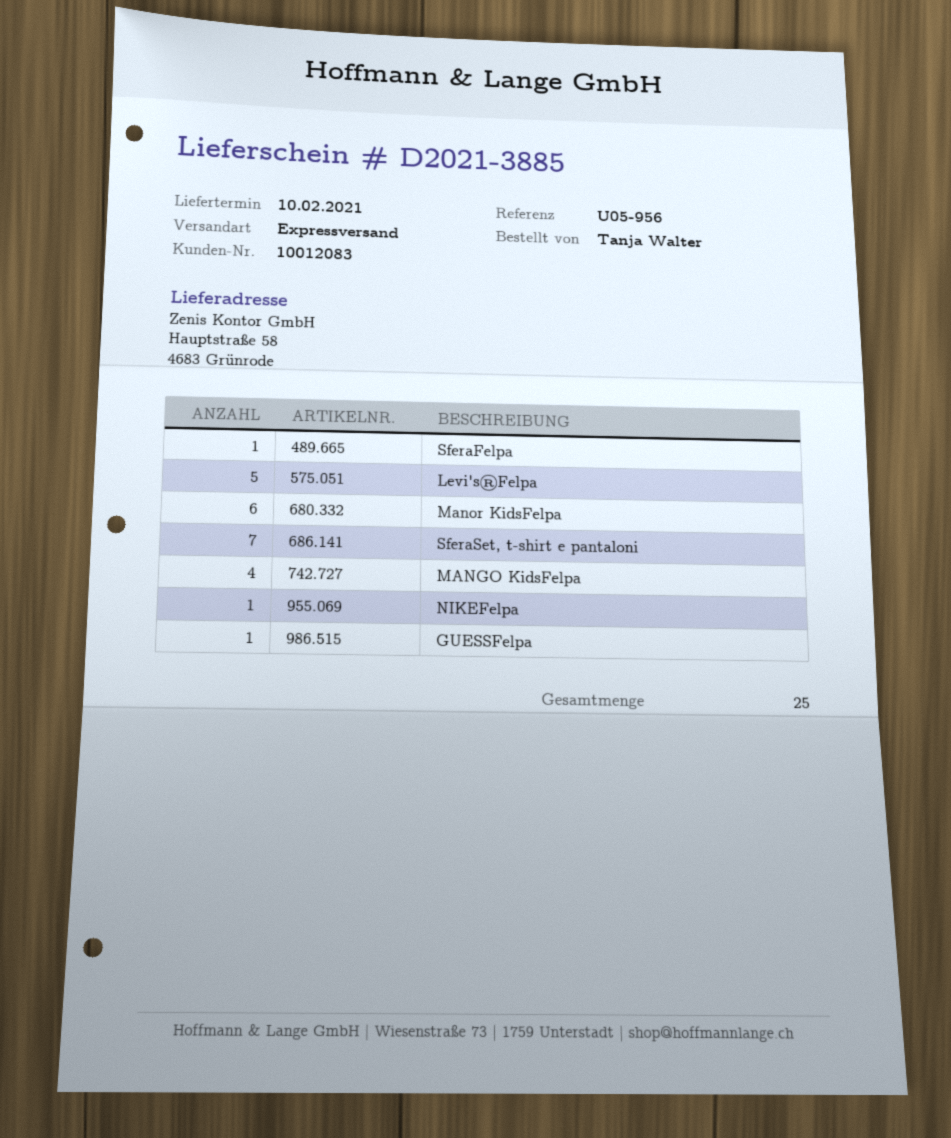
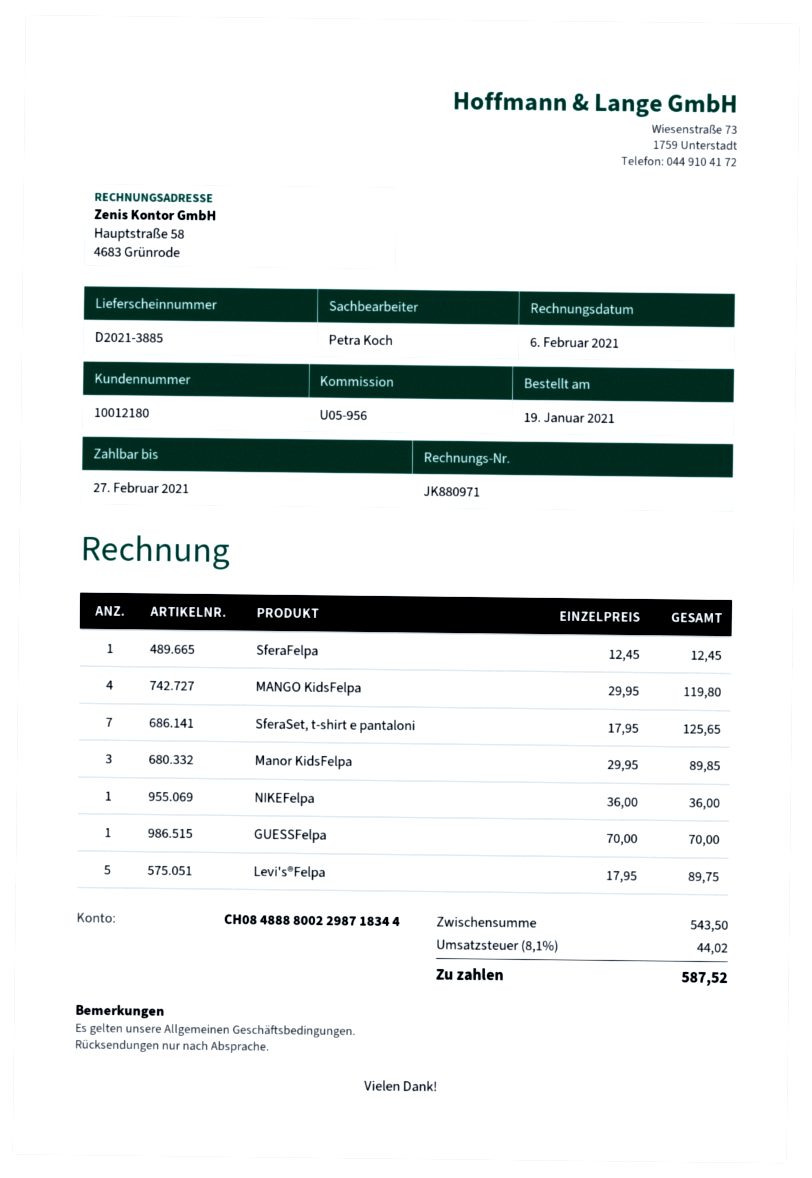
customer number: 10012083 -> 10012180
Manor KidsFelpa: 6 -> 3

